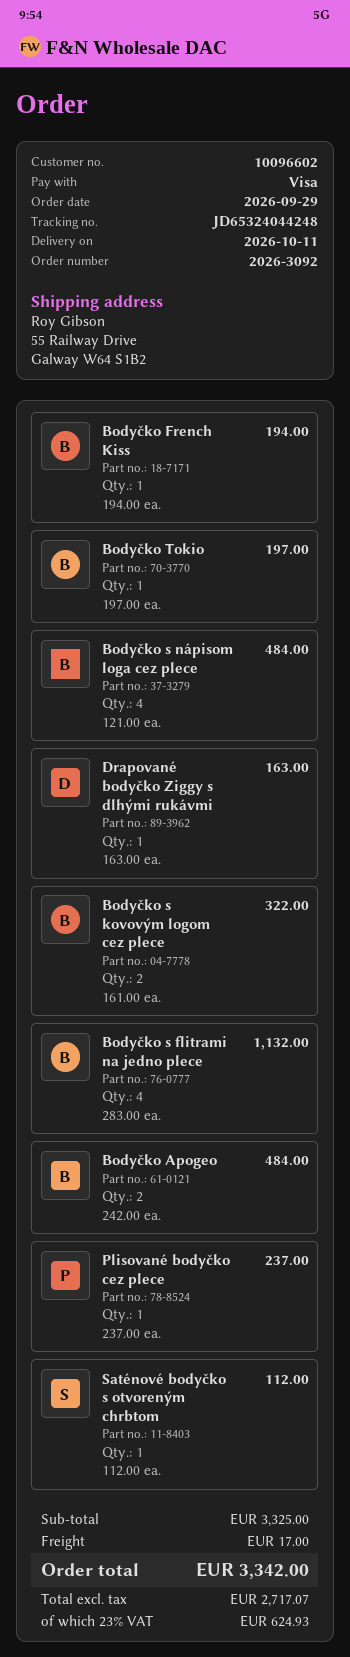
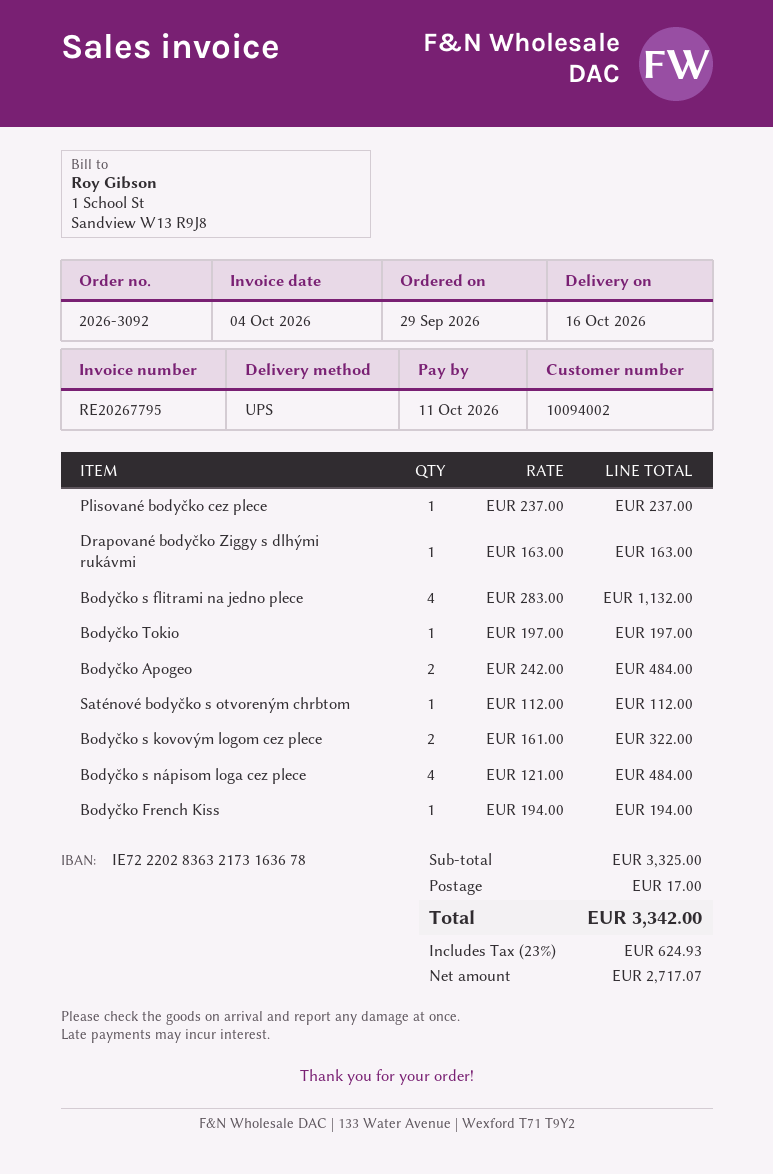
delivery date: 2026-10-11 -> 2026-10-16
customer number: 10096602 -> 10094002

